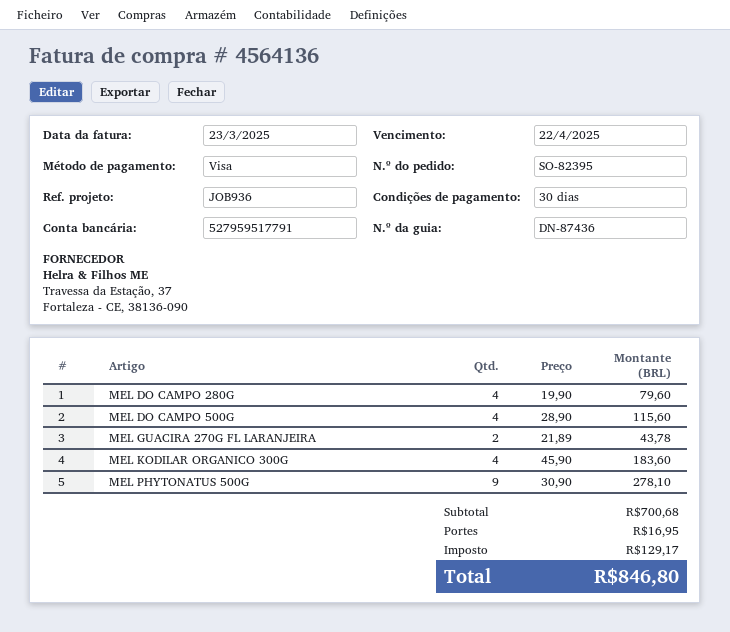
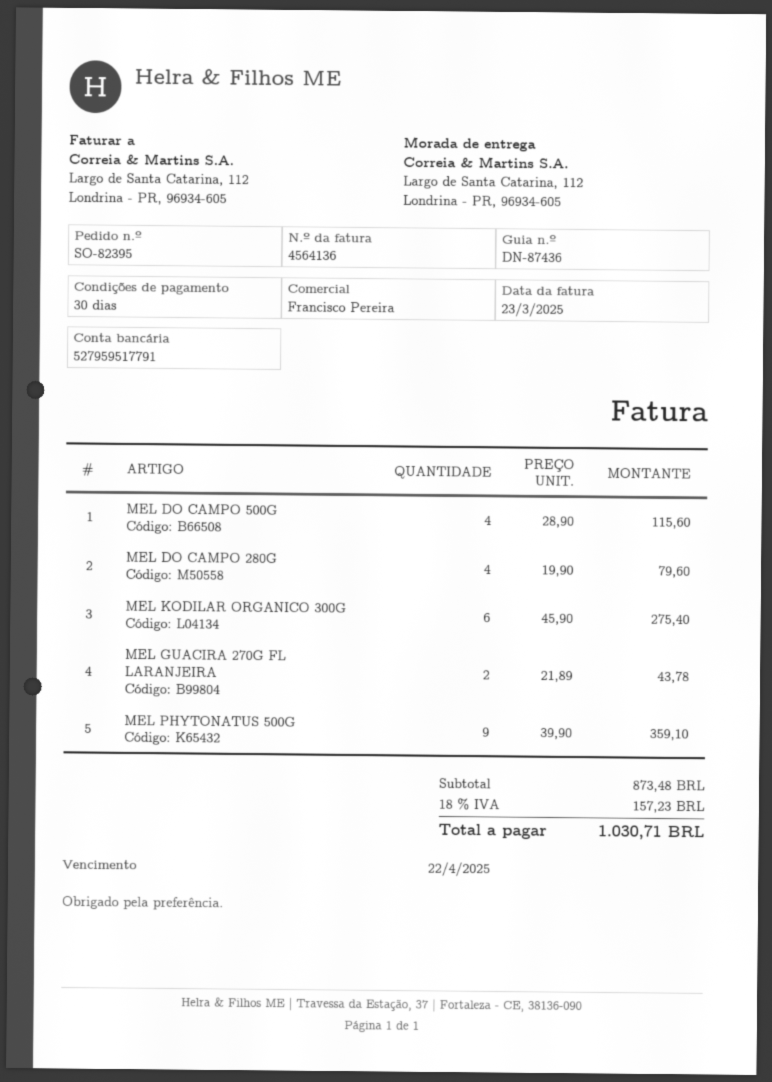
MEL KODILAR ORGANICO 300G: 4 x 45.90 = 183.60 -> 6 x 45.90 = 275.40
MEL PHYTONATUS 500G: 9 x 30.90 = 278.10 -> 9 x 39.90 = 359.10
subtotal: 700.68 -> 873.48
shipping: 16.95 -> none
tax: 129.17 -> 157.23
total: 846.80 -> 1030.71

